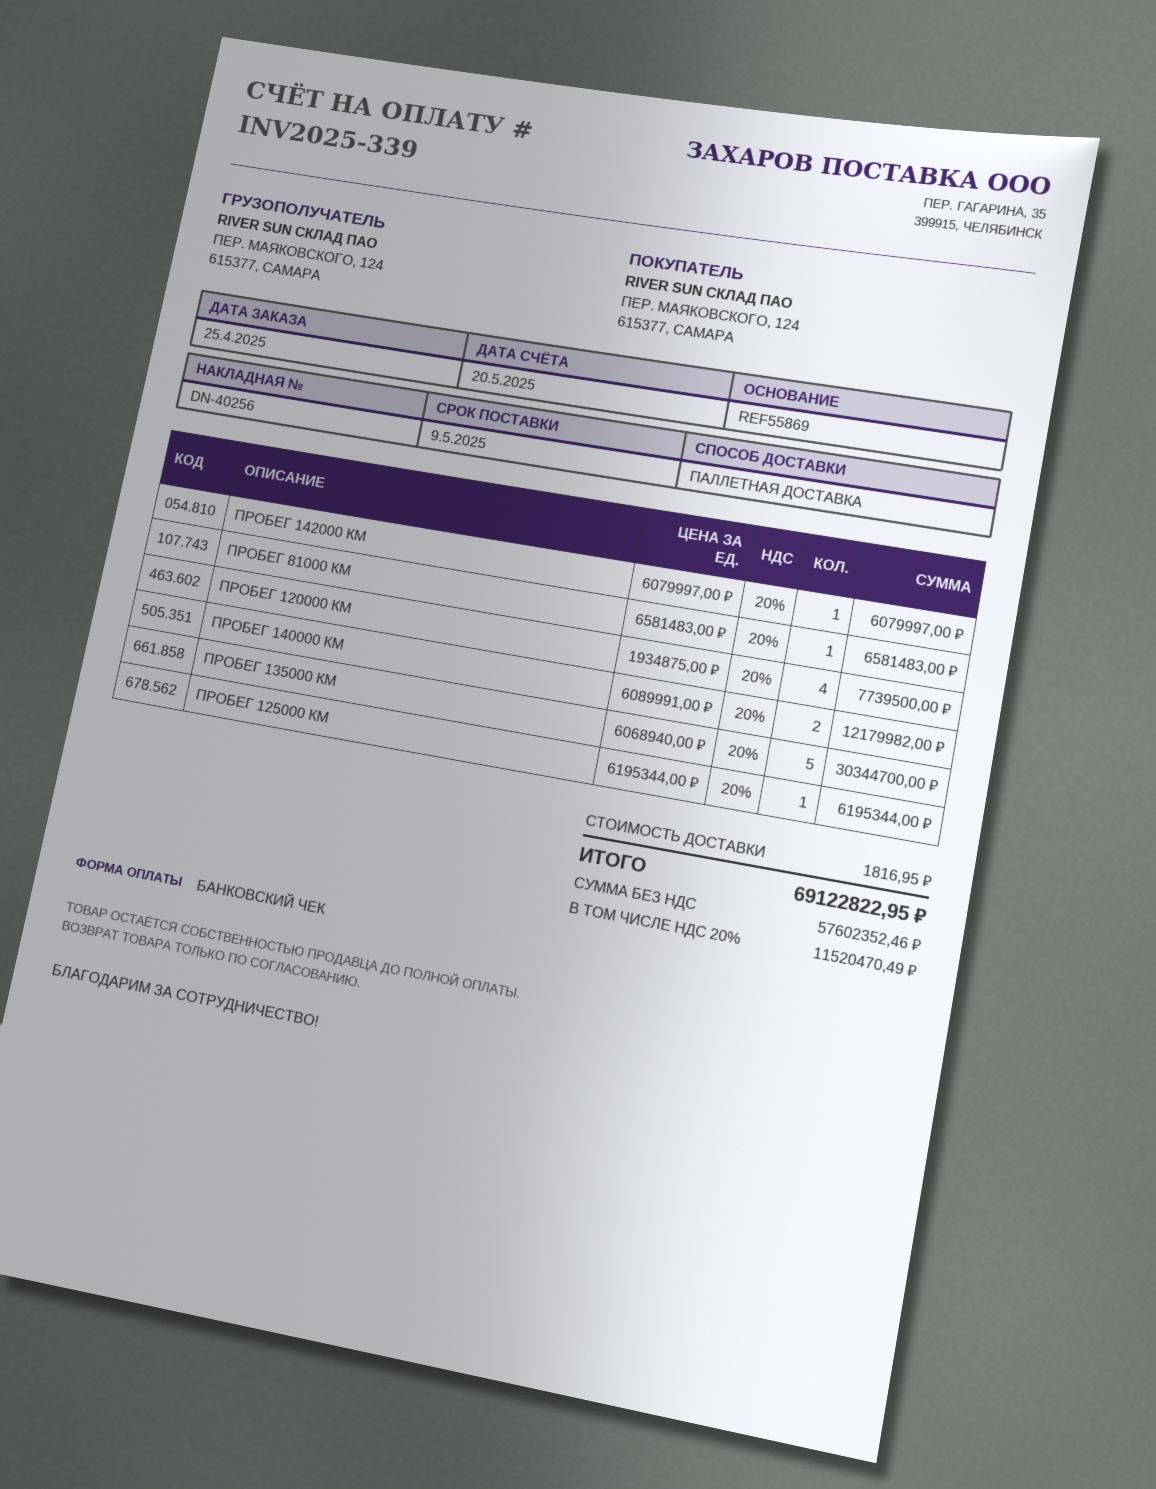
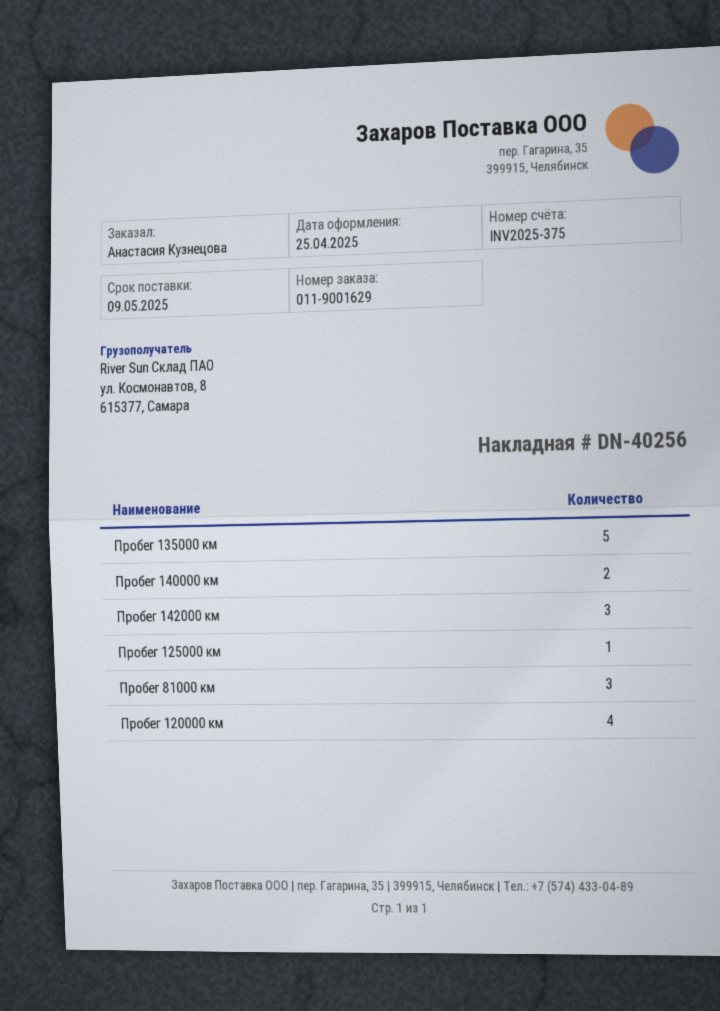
invoice number: INV2025-339 -> INV2025-375
ship to: ПЕР. МАЯКОВСКОГО, 124, 615377, САМАРА -> ул. Космонавтов, 8, 615377, Самара
ПРОБЕГ 142000 КМ: 1 -> 3
ПРОБЕГ 81000 КМ: 1 -> 3

